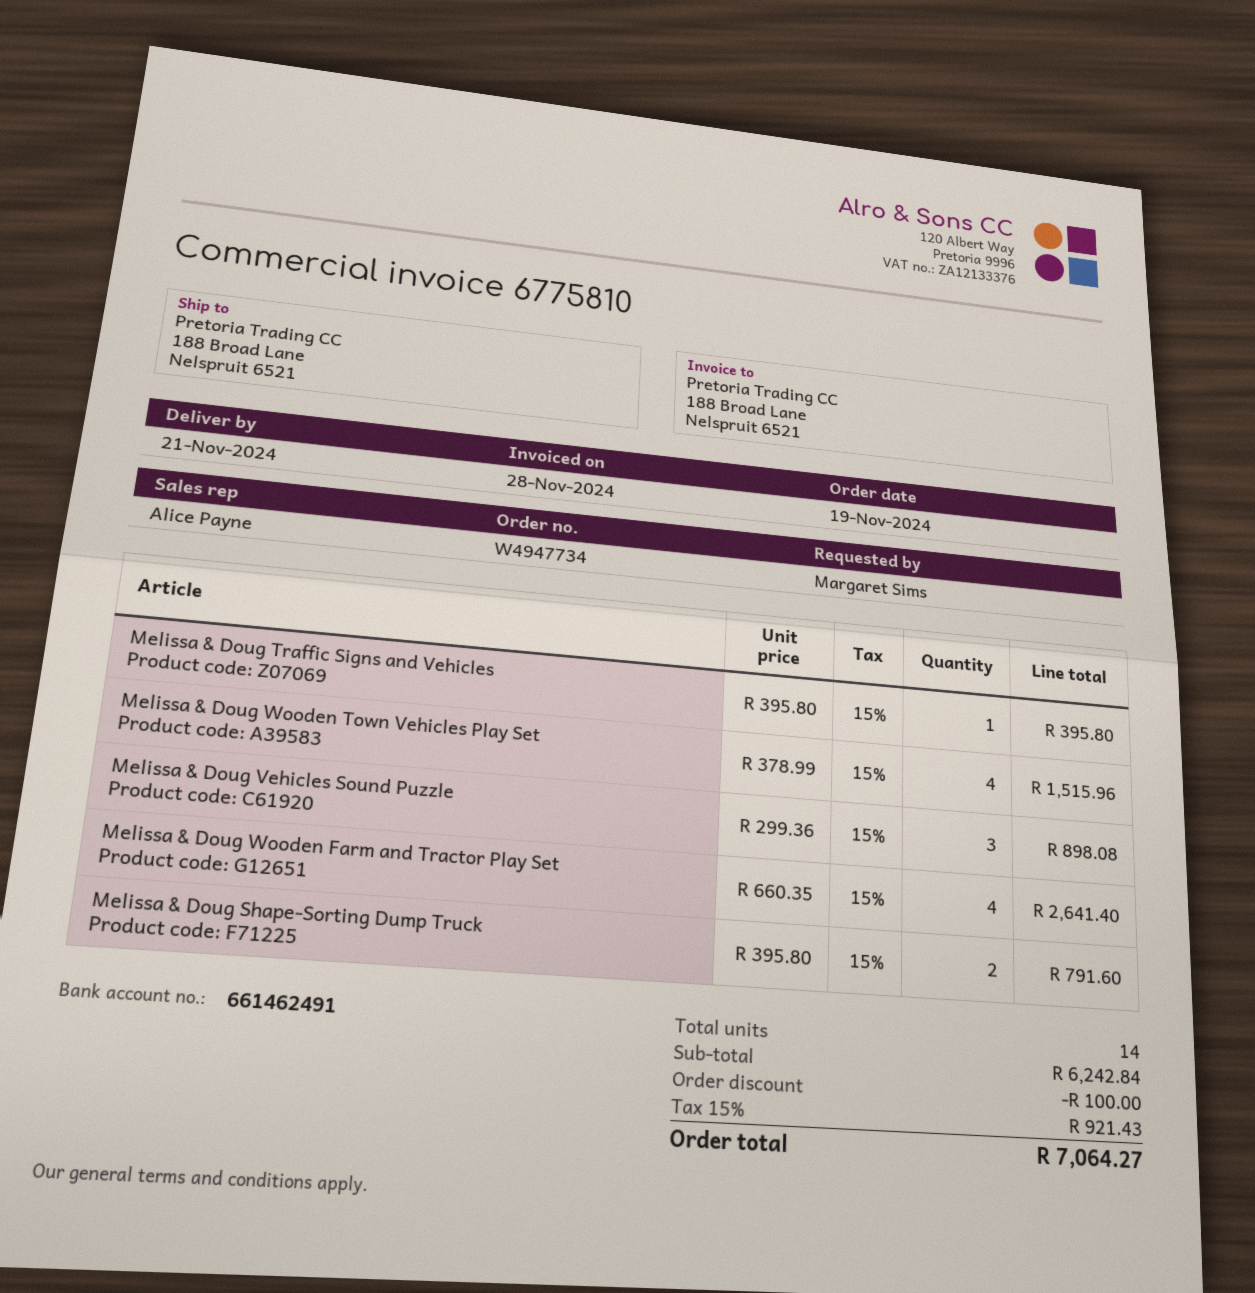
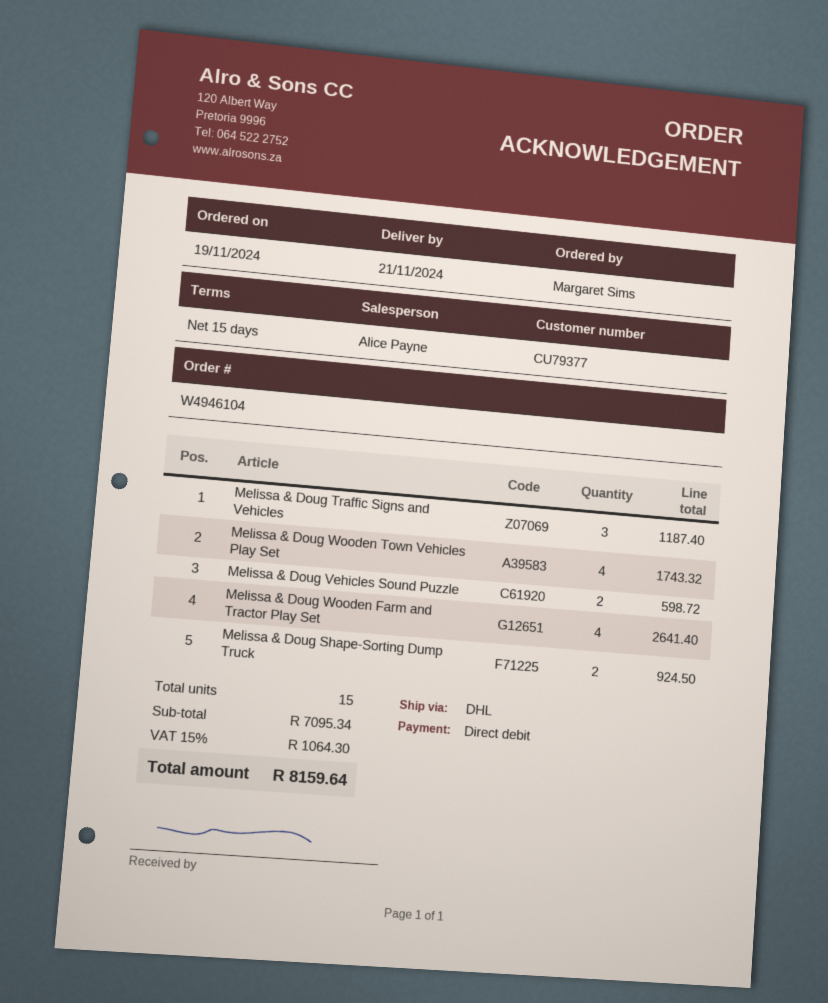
order number: W4947734 -> W4946104
Melissa & Doug Traffic Signs and Vehicles: 1 for 395.80 -> 3 for 1187.40
Melissa & Doug Wooden Town Vehicles Play Set: 4 for 1515.96 -> 4 for 1743.32
Melissa & Doug Vehicles Sound Puzzle: 3 for 898.08 -> 2 for 598.72
Melissa & Doug Shape-Sorting Dump Truck: 2 for 791.60 -> 2 for 924.50
total quantity: 14 -> 15
subtotal: 6242.84 -> 7095.34
discount: 100.00 -> none
tax: 15% = 921.43 -> 15% = 1064.30
total: 7064.27 -> 8159.64

